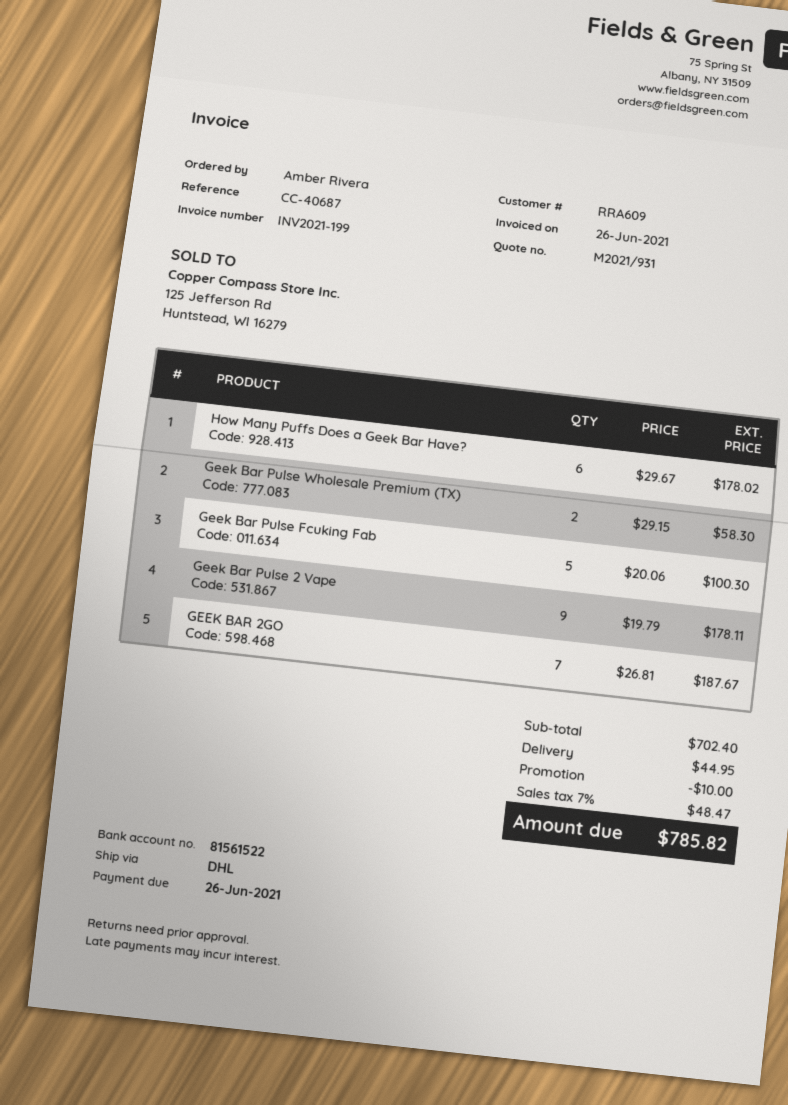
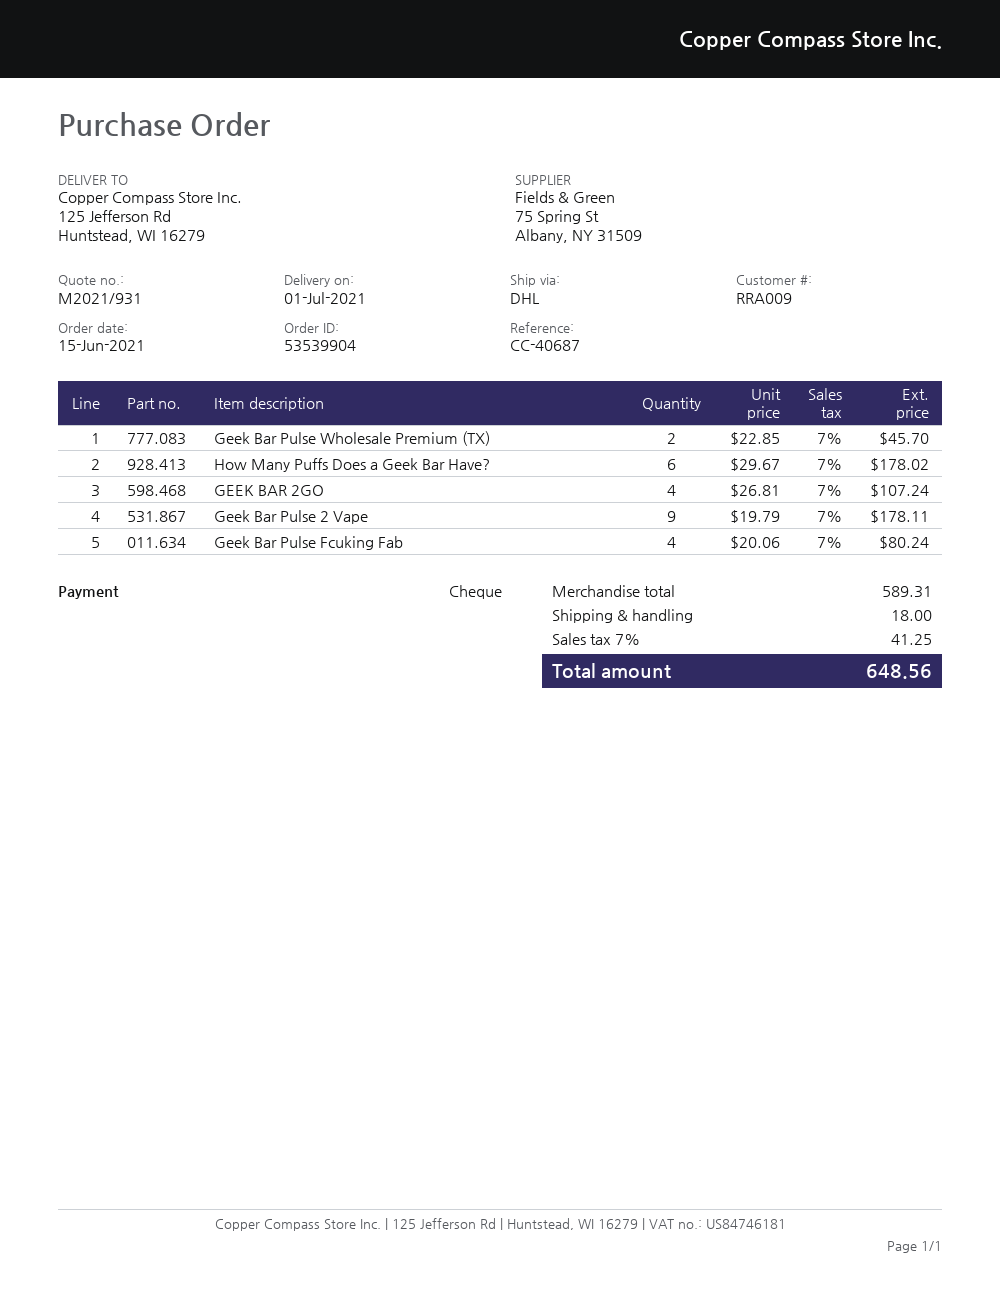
customer number: RRA609 -> RRA009
Geek Bar Pulse Wholesale Premium (TX): 2 x 29.15 = 58.30 -> 2 x 22.85 = 45.70
Geek Bar Pulse Fcuking Fab: 5 x 20.06 = 100.30 -> 4 x 20.06 = 80.24
GEEK BAR 2GO: 7 x 26.81 = 187.67 -> 4 x 26.81 = 107.24
subtotal: 702.40 -> 589.31
discount: 10.00 -> none
shipping: 44.95 -> 18.00
tax: 7% = 48.47 -> 7% = 41.25
total: 785.82 -> 648.56

